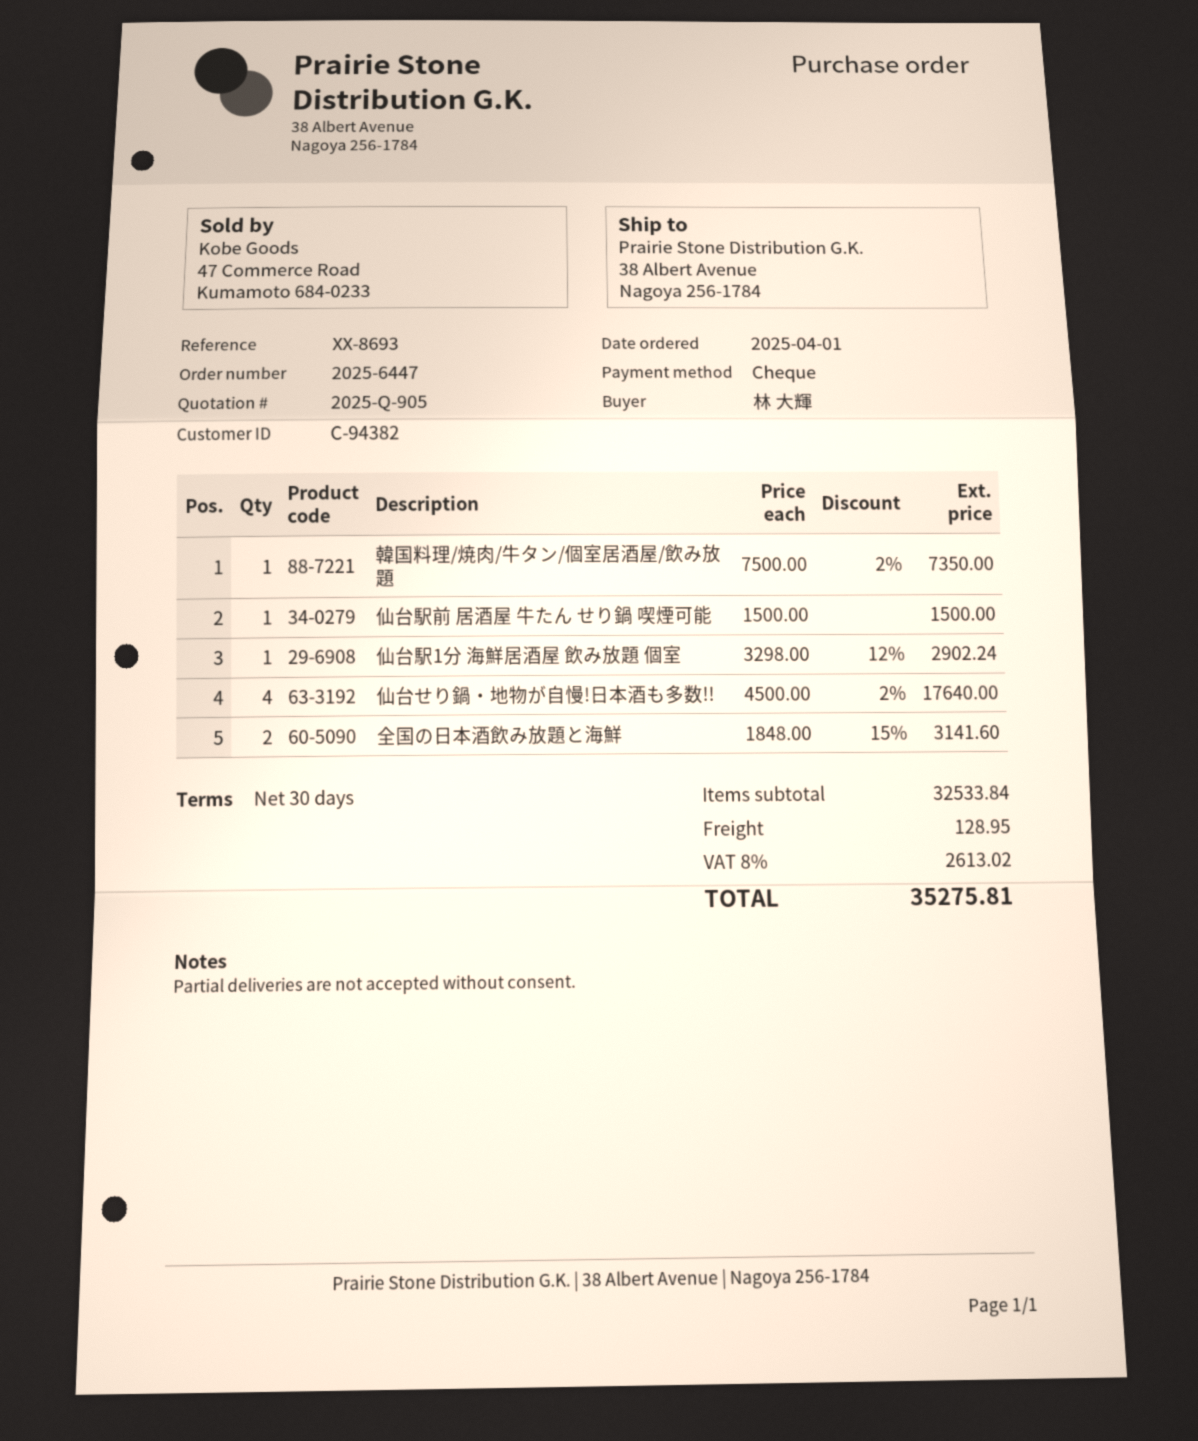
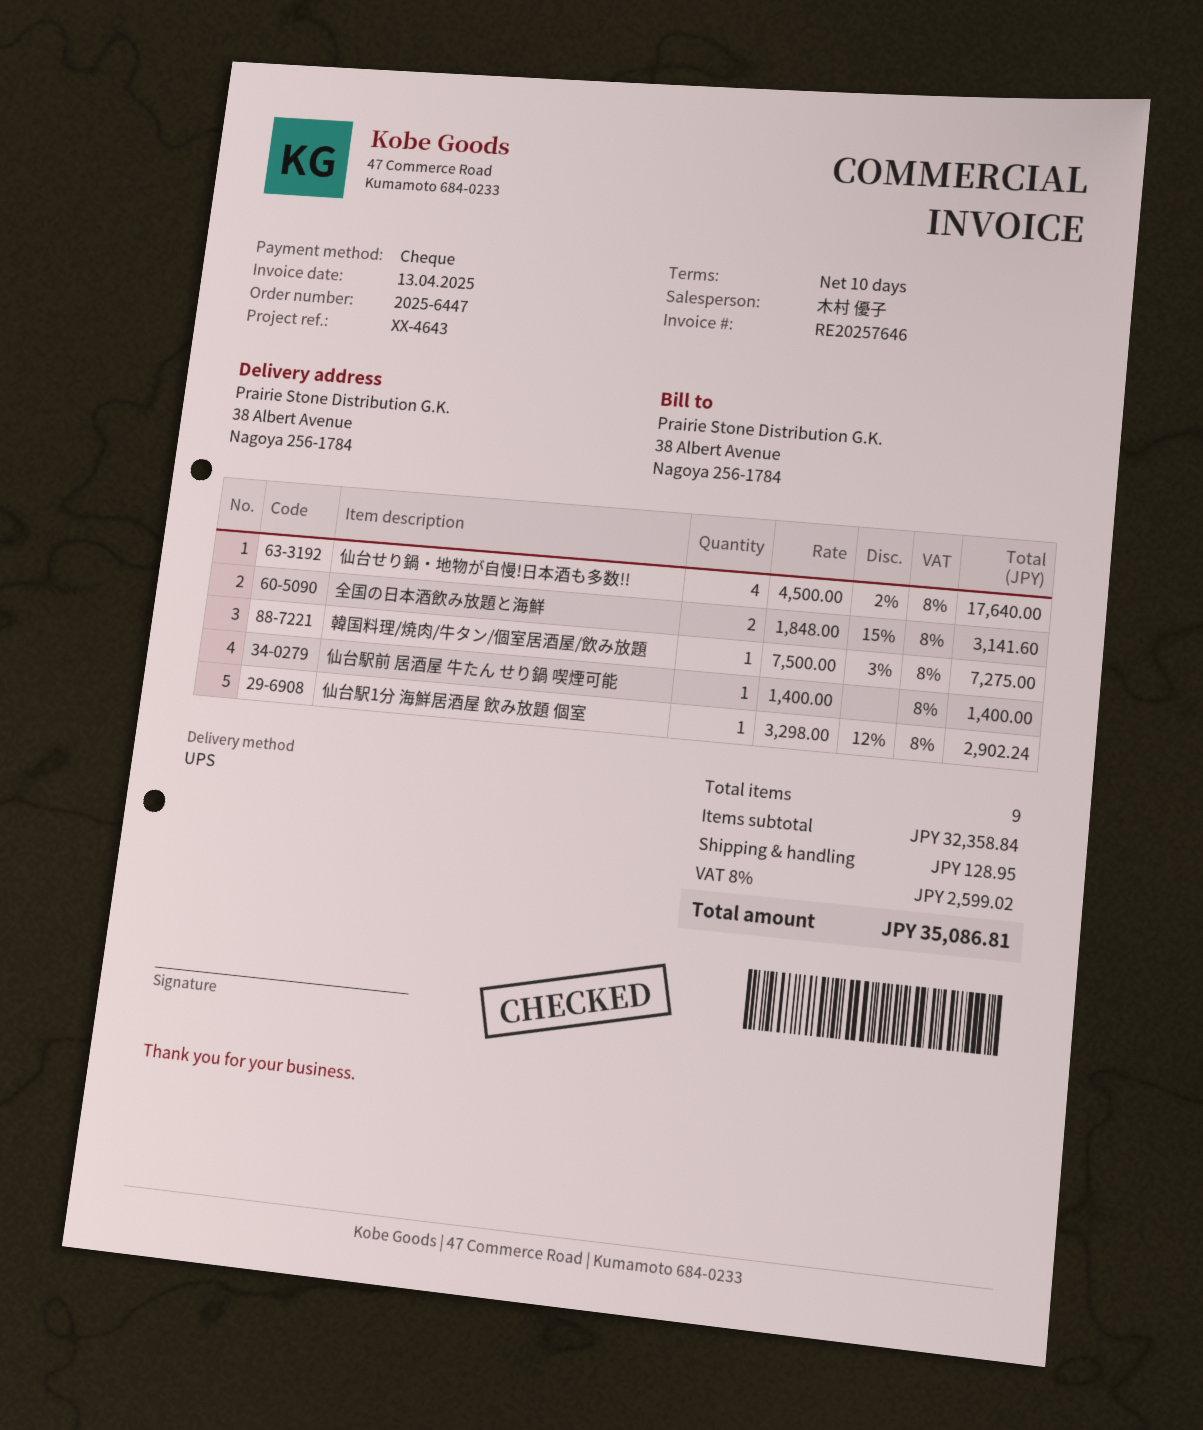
payment terms: 30 days -> 10 days
reference: XX-8693 -> XX-4643
韓国料理/焼肉/牛タン/個室居酒屋/飲み放題: 1 x 7500.00 - 2% = 7350.00 -> 1 x 7500.00 - 3% = 7275.00
仙台駅前 居酒屋 牛たん せり鍋 喫煙可能: 1 x 1500.00 = 1500.00 -> 1 x 1400.00 = 1400.00
subtotal: 32533.84 -> 32358.84
tax: 8% = 2613.02 -> 8% = 2599.02
total: 35275.81 -> 35086.81

